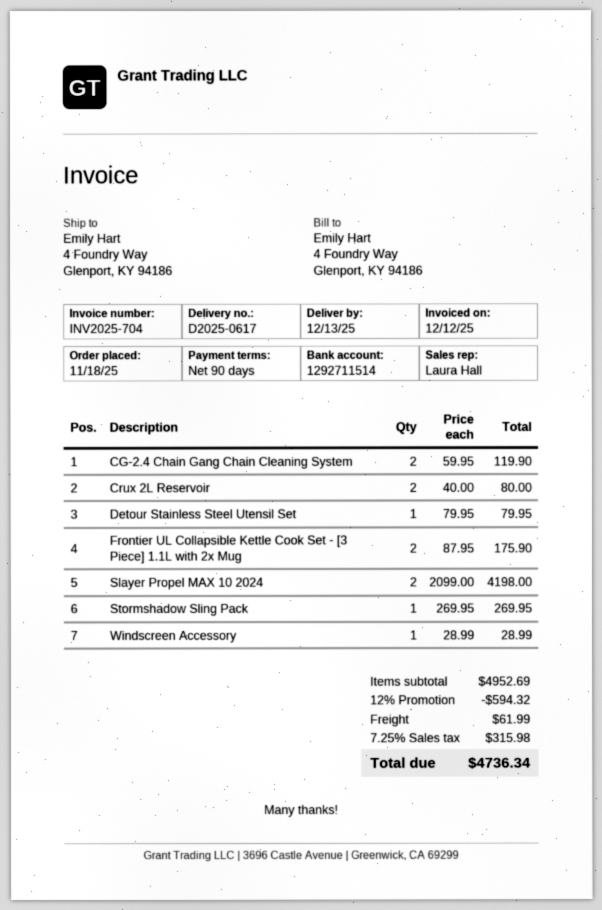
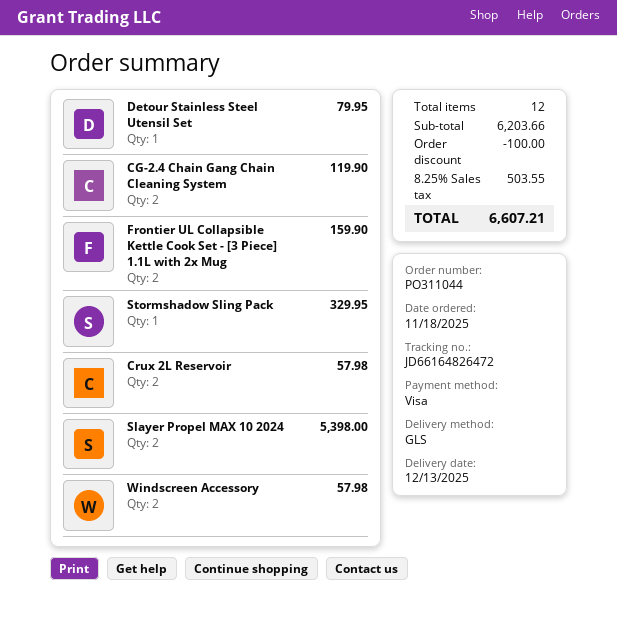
Crux 2L Reservoir: 2 for 80.00 -> 2 for 57.98
Frontier UL Collapsible Kettle Cook Set - [3 Piece] 1.1L with 2x Mug: 2 for 175.90 -> 2 for 159.90
Slayer Propel MAX 10 2024: 2 for 4198.00 -> 2 for 5398.00
Stormshadow Sling Pack: 1 for 269.95 -> 1 for 329.95
Windscreen Accessory: 1 for 28.99 -> 2 for 57.98
subtotal: 4952.69 -> 6203.66
discount: 594.32 -> 100.00
shipping: 61.99 -> none
tax: 7.25% = 315.98 -> 8.25% = 503.55
total: 4736.34 -> 6607.21

